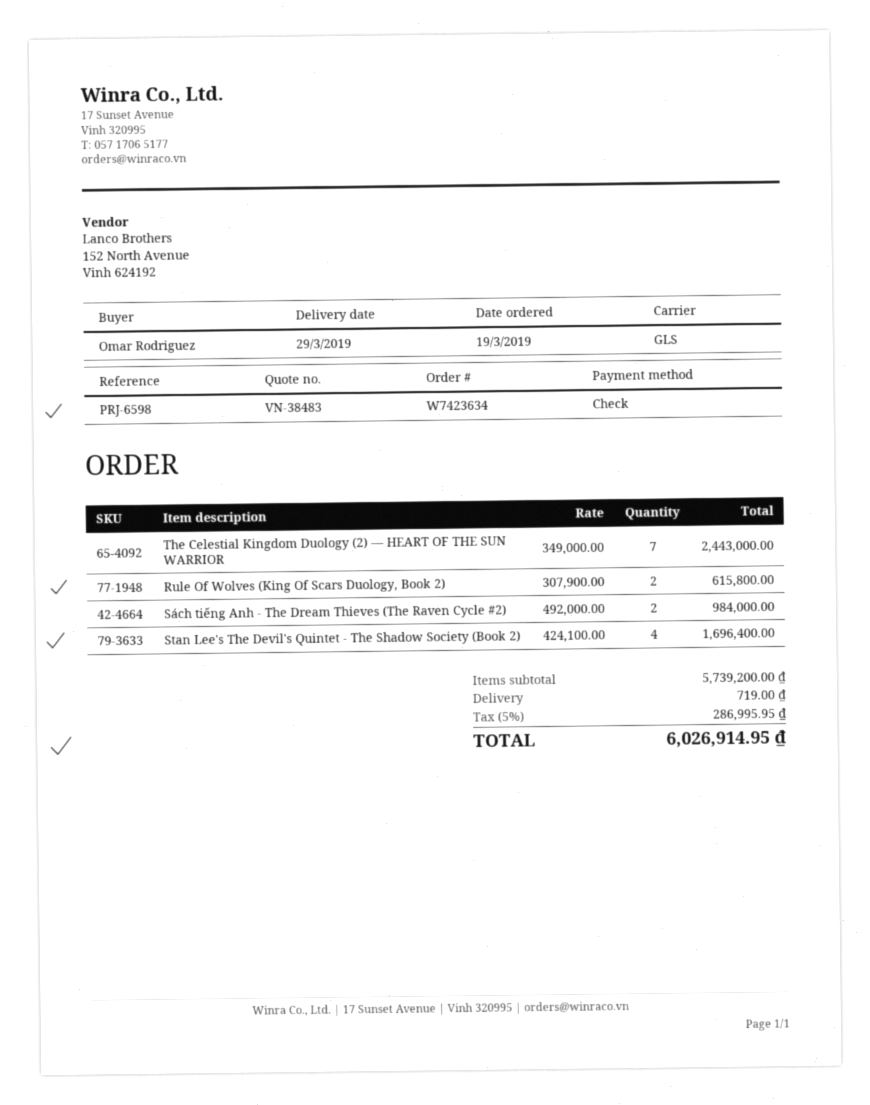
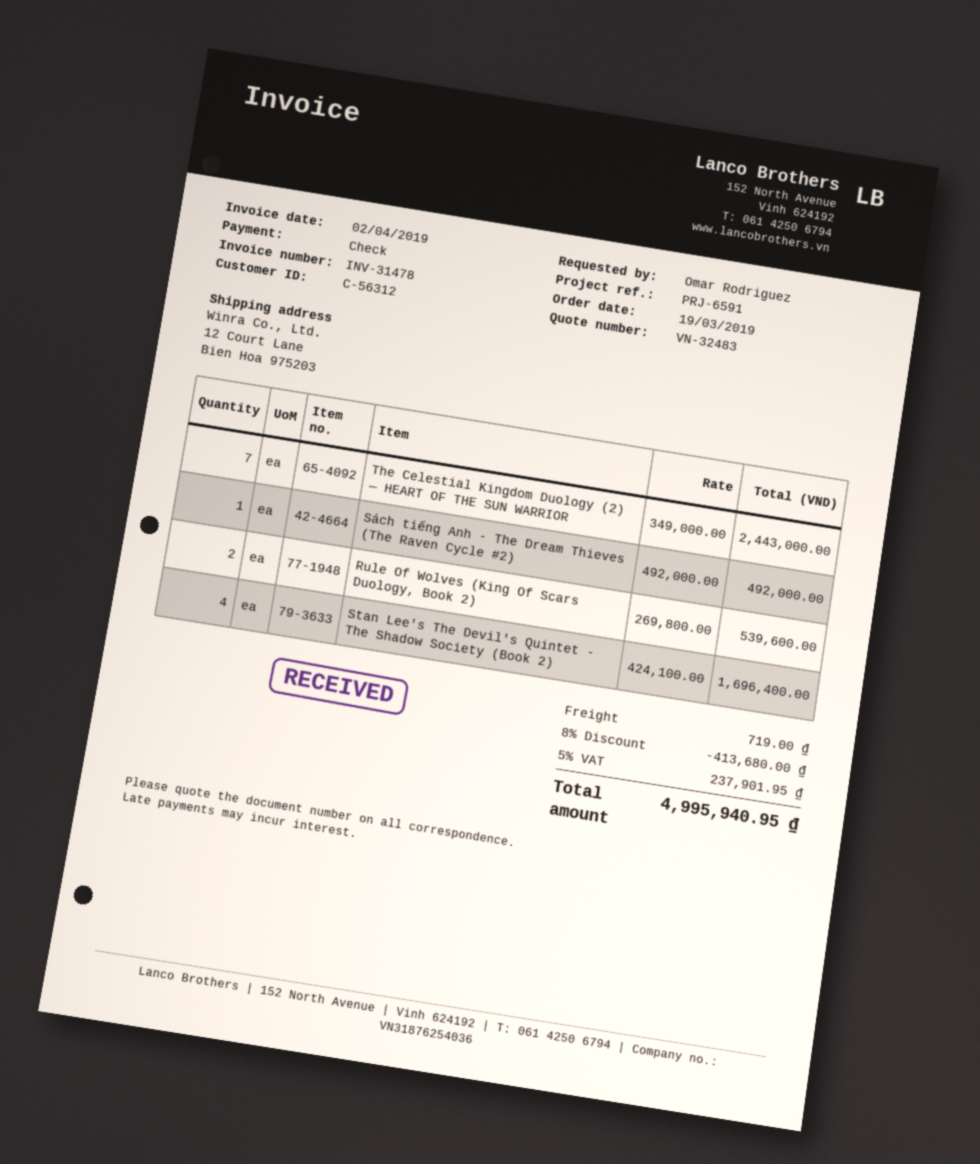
quote number: VN-38483 -> VN-32483
reference: PRJ-6598 -> PRJ-6591
Rule Of Wolves (King Of Scars Duology, Book 2): 2 x 307900.00 = 615800.00 -> 2 x 269800.00 = 539600.00
Sách tiếng Anh - The Dream Thieves (The Raven Cycle #2): 2 x 492000.00 = 984000.00 -> 1 x 492000.00 = 492000.00
discount: none -> 8% = 413680.00
tax: 5% = 286995.95 -> 5% = 237901.95
total: 6026914.95 -> 4995940.95

